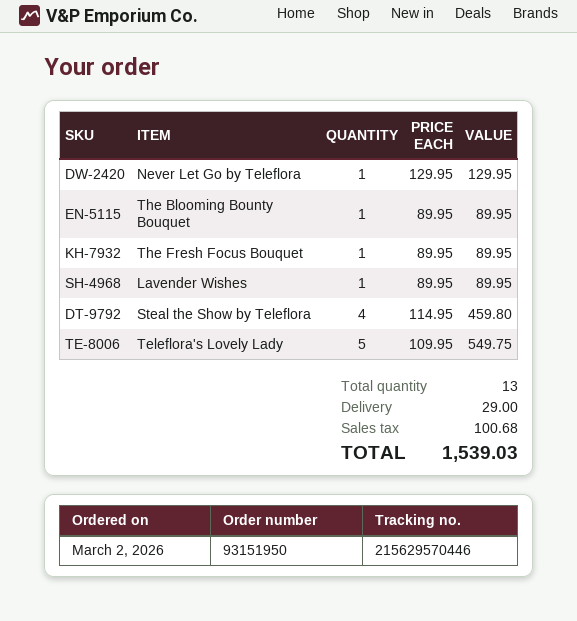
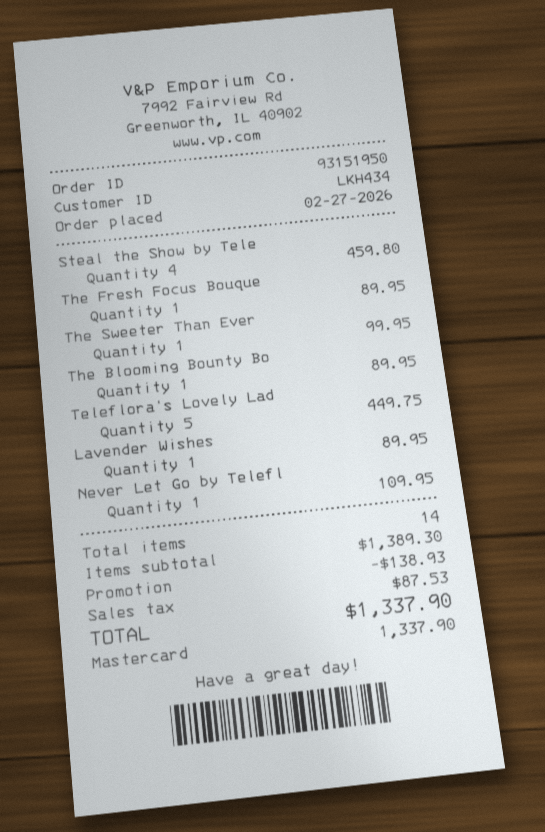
order date: 2026-03-02 -> 2026-02-27
Never Let Go by Teleflora: 1 for 129.95 -> 1 for 109.95
Teleflora's Lovely Lady: 5 for 549.75 -> 5 for 449.75
The Sweeter Than Ever: none -> 1 for 99.95
total quantity: 13 -> 14
discount: none -> 138.93
shipping: 29.00 -> none
tax: 100.68 -> 87.53
total: 1539.03 -> 1337.90

